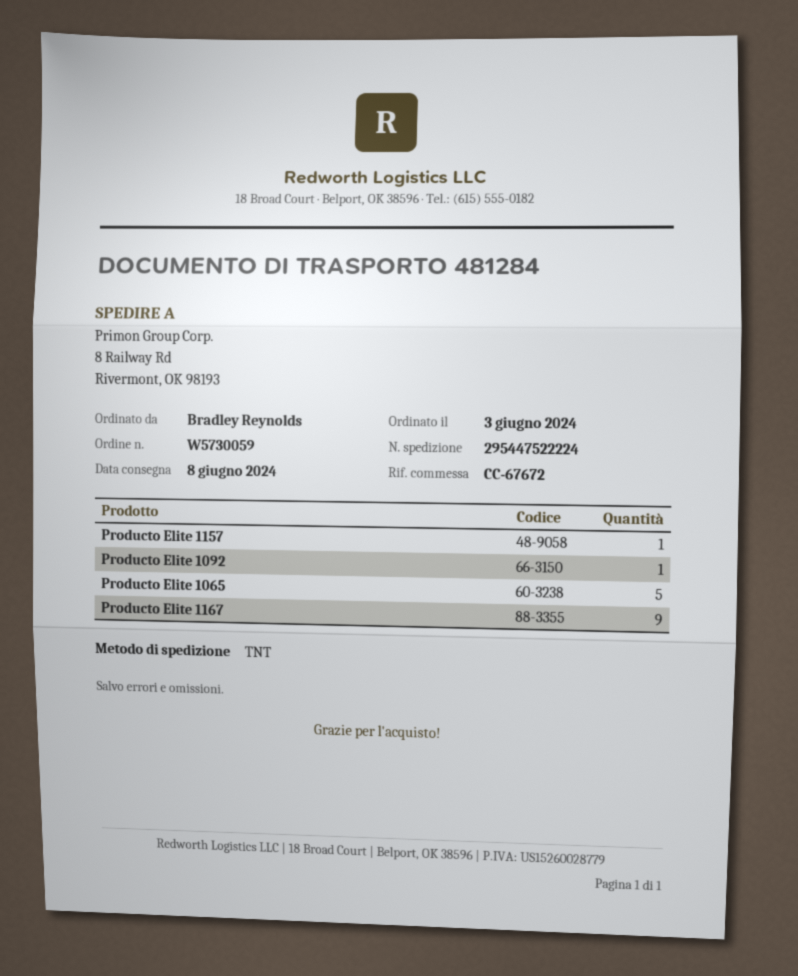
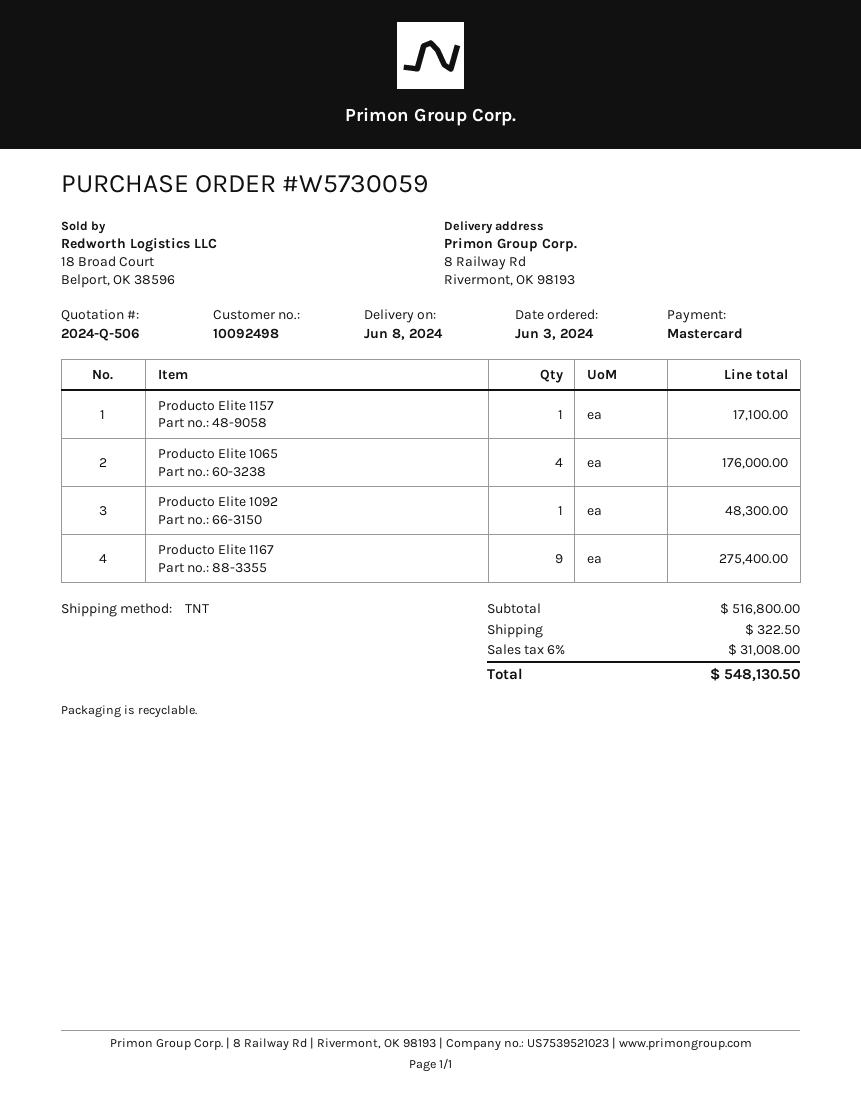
Producto Elite 1065: 5 -> 4

